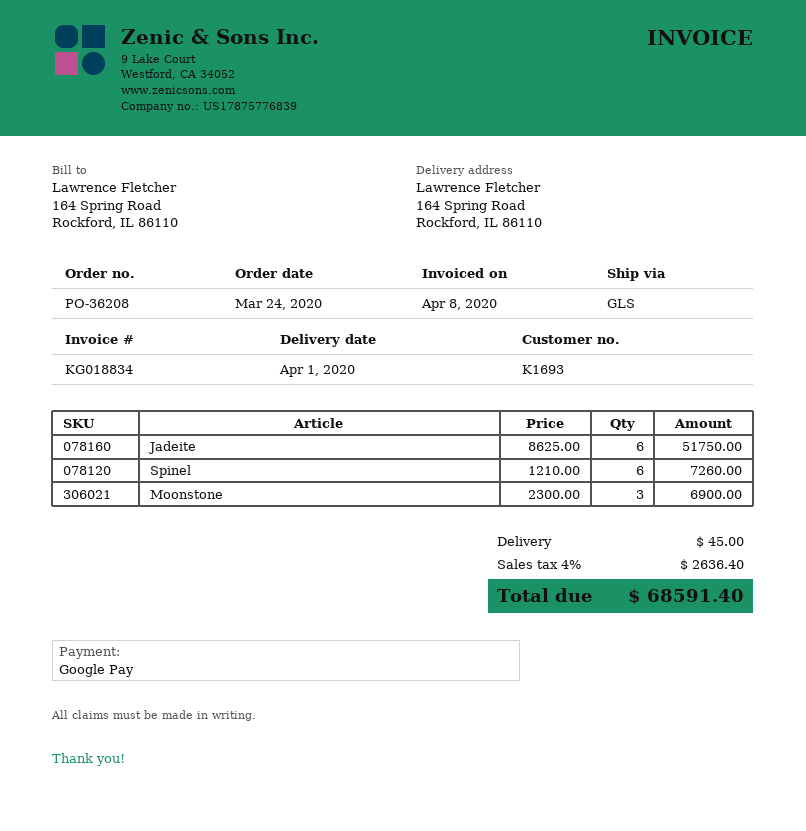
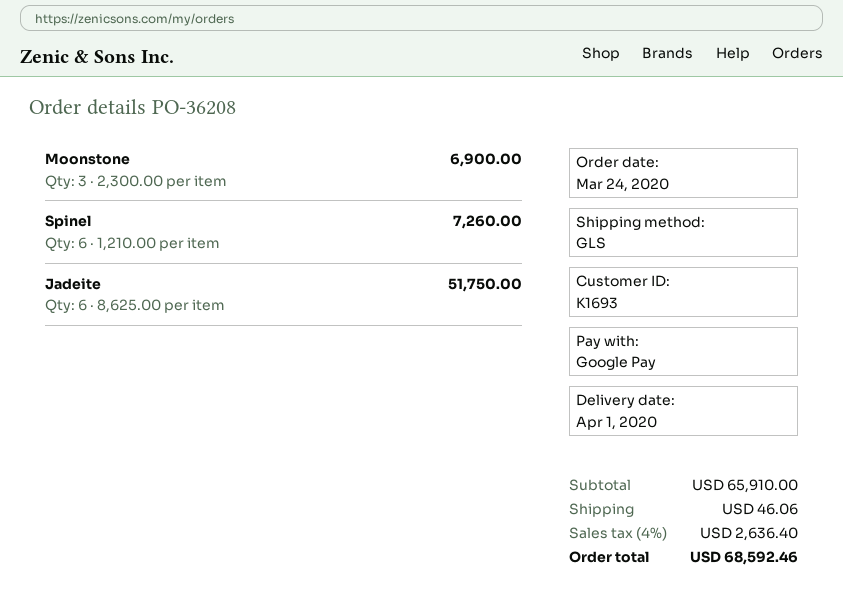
shipping: 45.00 -> 46.06
total: 68591.40 -> 68592.46

